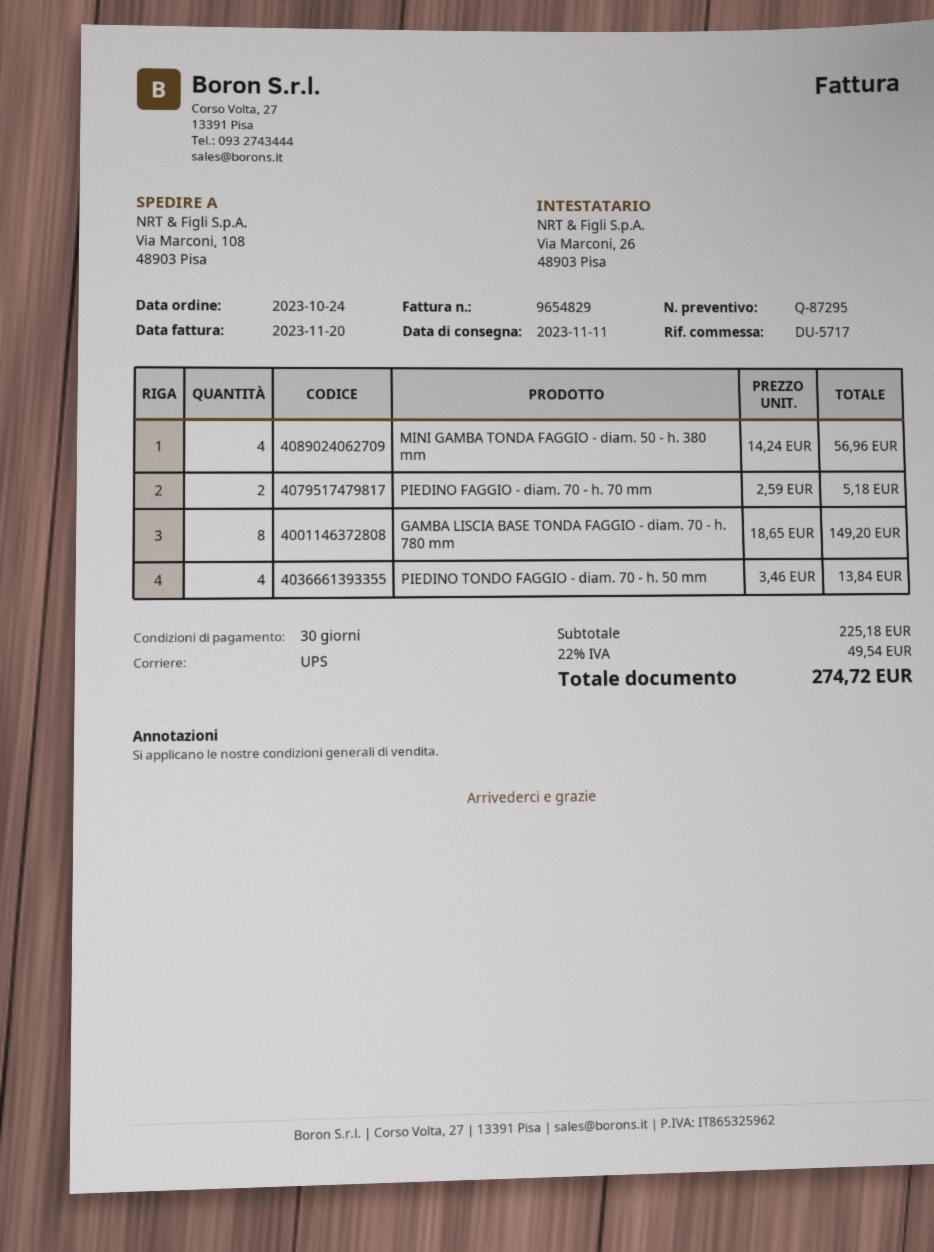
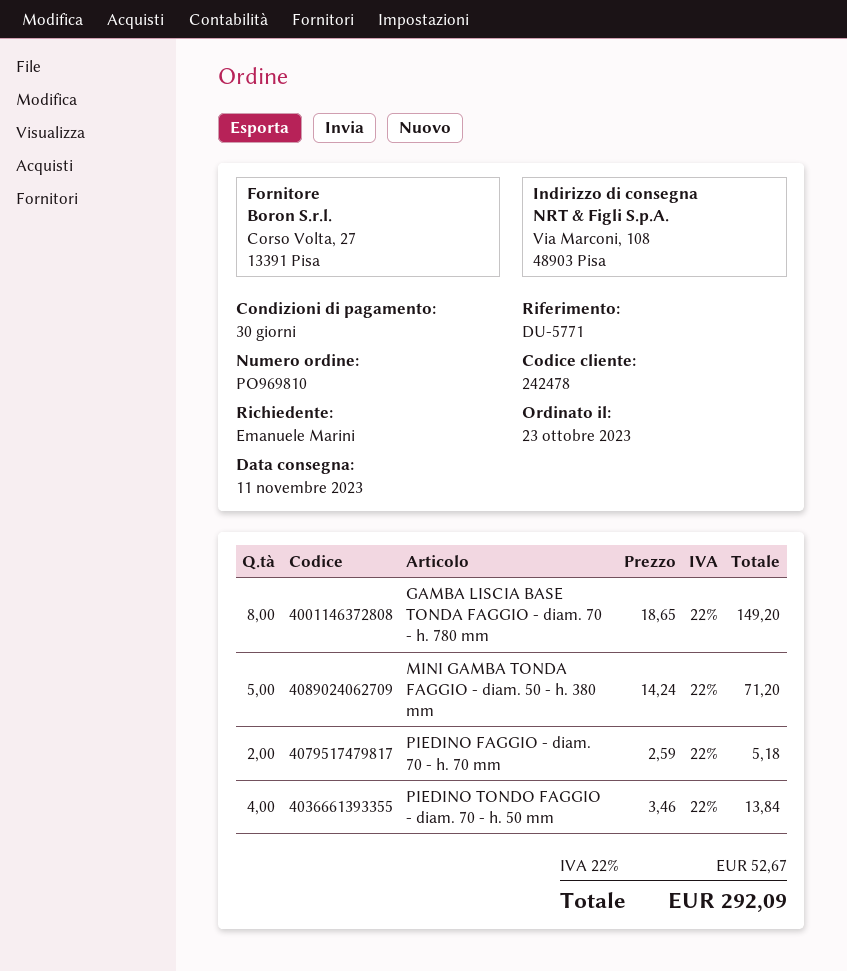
order date: 2023-10-24 -> 2023-10-23
reference: DU-5717 -> DU-5771
MINI GAMBA TONDA FAGGIO - diam. 50 - h. 380 mm: 4 x 14.24 = 56.96 -> 5 x 14.24 = 71.20
tax: 22% = 49.54 -> 22% = 52.67
total: 274.72 -> 292.09

